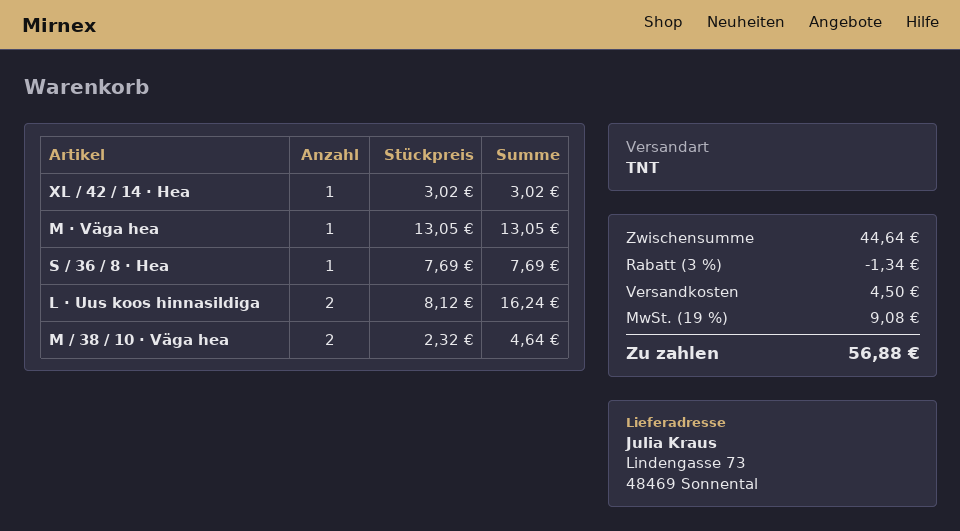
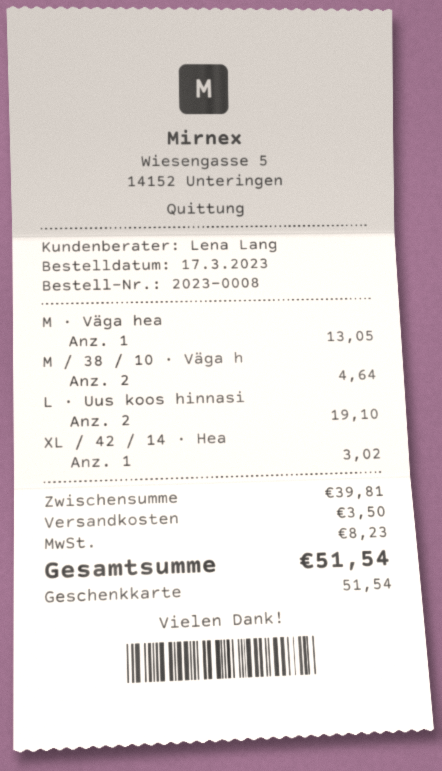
S / 36 / 8 · Hea: 1 for 7.69 -> none
L · Uus koos hinnasildiga: 2 for 16.24 -> 2 for 19.10
subtotal: 44.64 -> 39.81
discount: 3% = 1.34 -> none
shipping: 4.50 -> 3.50
tax: 9.08 -> 8.23
total: 56.88 -> 51.54

